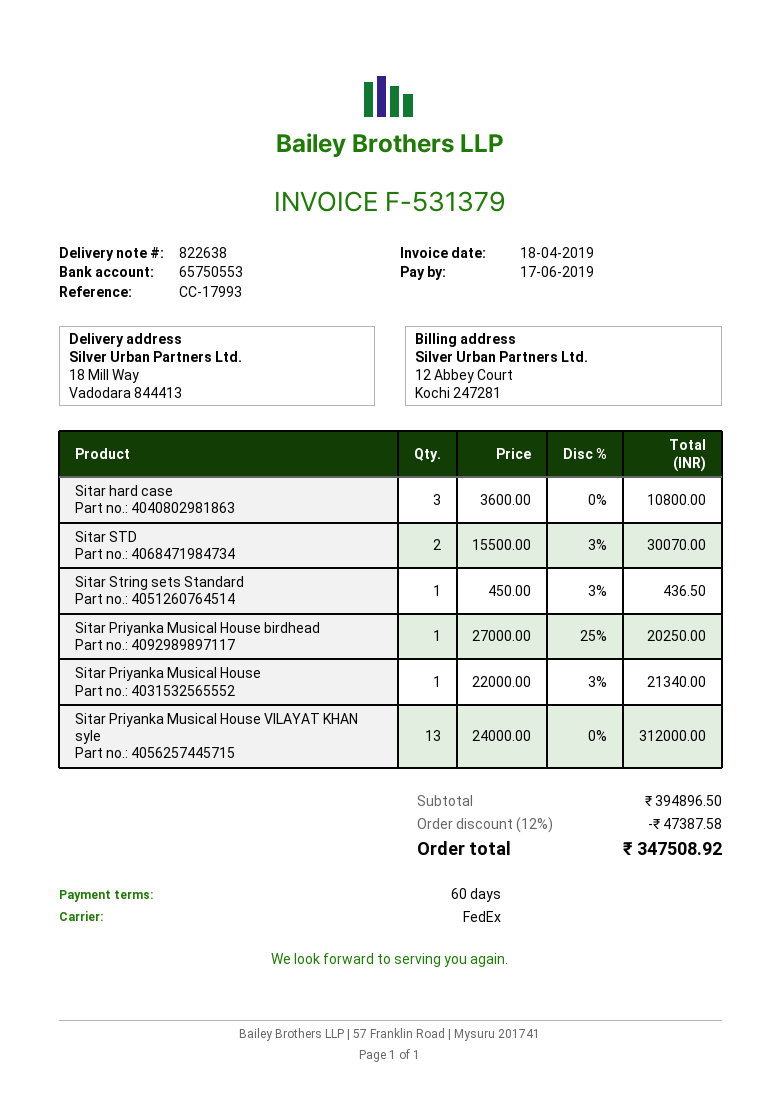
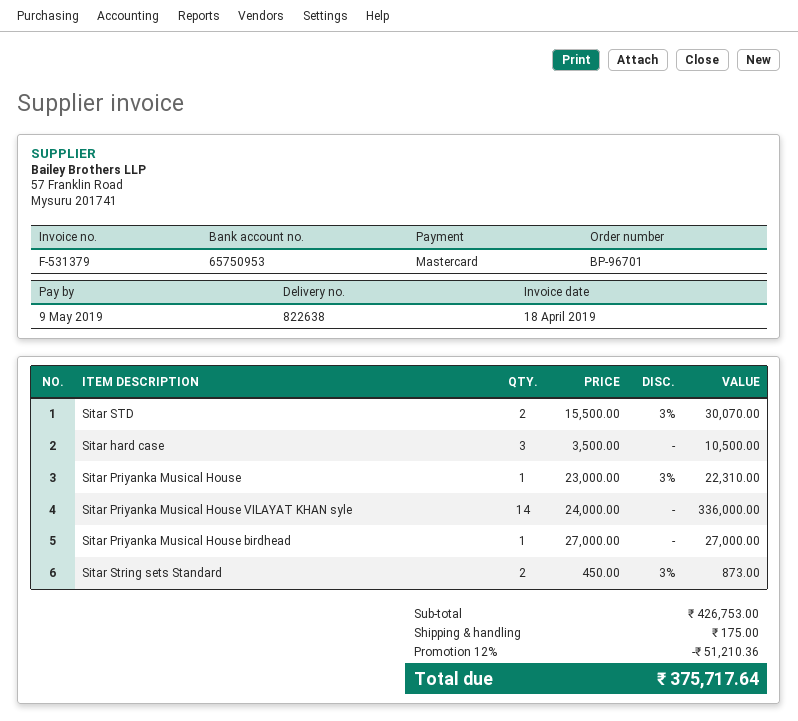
due date: 2019-06-17 -> 2019-05-09
bank account: 65750553 -> 65750953
Sitar hard case: 3 x 3600.00 = 10800.00 -> 3 x 3500.00 = 10500.00
Sitar String sets Standard: 1 x 450.00 - 3% = 436.50 -> 2 x 450.00 - 3% = 873.00
Sitar Priyanka Musical House birdhead: 1 x 27000.00 - 25% = 20250.00 -> 1 x 27000.00 = 27000.00
Sitar Priyanka Musical House: 1 x 22000.00 - 3% = 21340.00 -> 1 x 23000.00 - 3% = 22310.00
Sitar Priyanka Musical House VILAYAT KHAN syle: 13 x 24000.00 = 312000.00 -> 14 x 24000.00 = 336000.00
subtotal: 394896.50 -> 426753.00
discount: 12% = 47387.58 -> 12% = 51210.36
shipping: none -> 175.00
total: 347508.92 -> 375717.64

